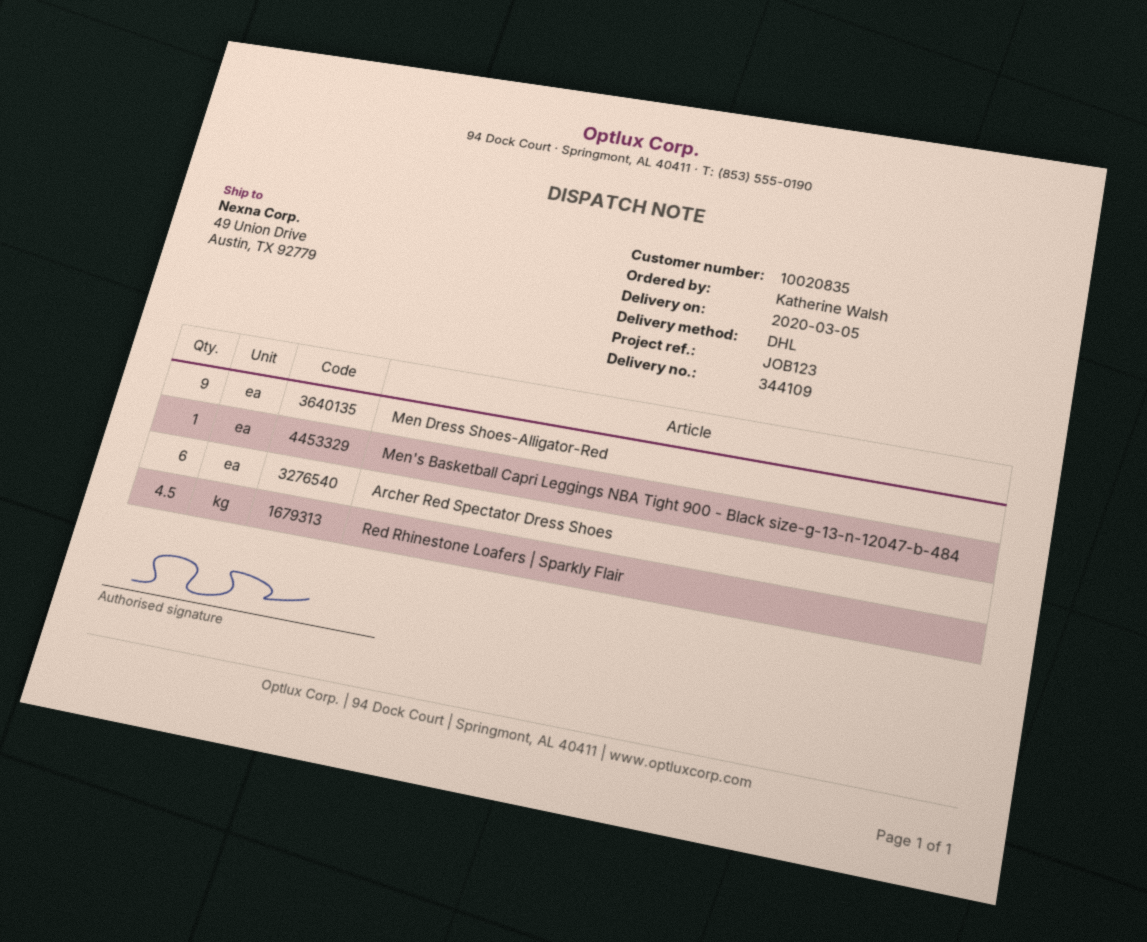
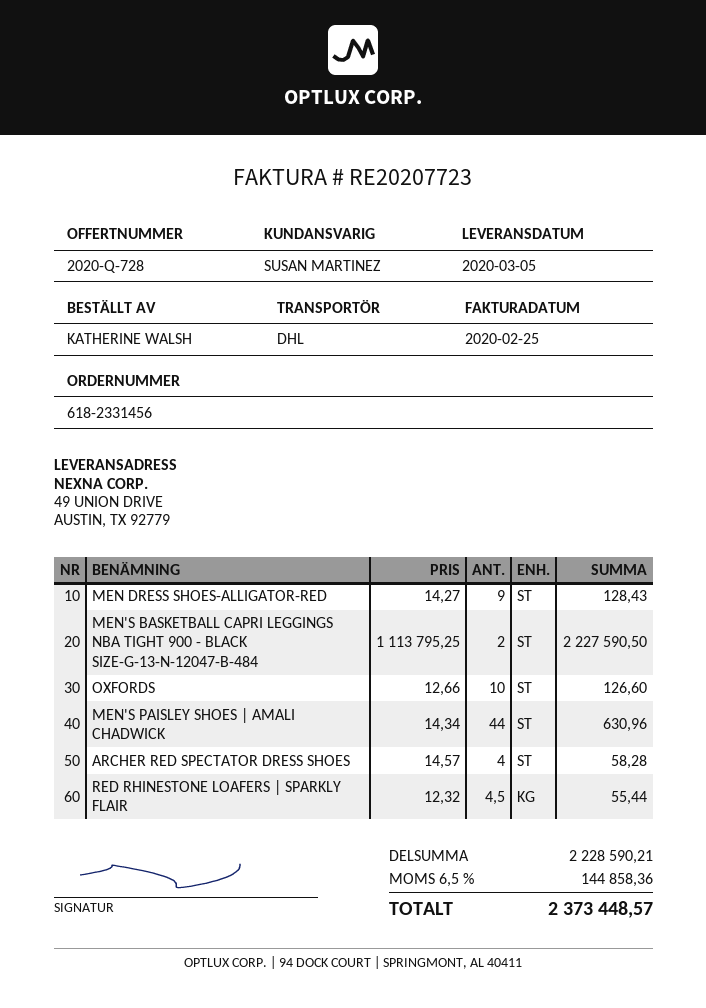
Men's Basketball Capri Leggings NBA Tight 900 - Black size-g-13-n-12047-b-484: 1 -> 2
Archer Red Spectator Dress Shoes: 6 -> 4
OXFORDS: none -> 10
MEN'S PAISLEY SHOES | AMALI CHADWICK: none -> 44

